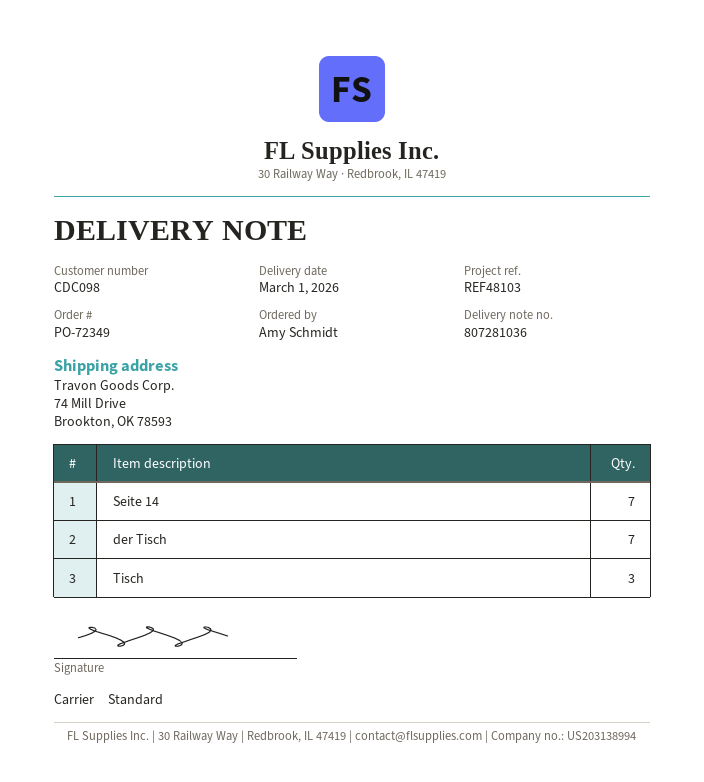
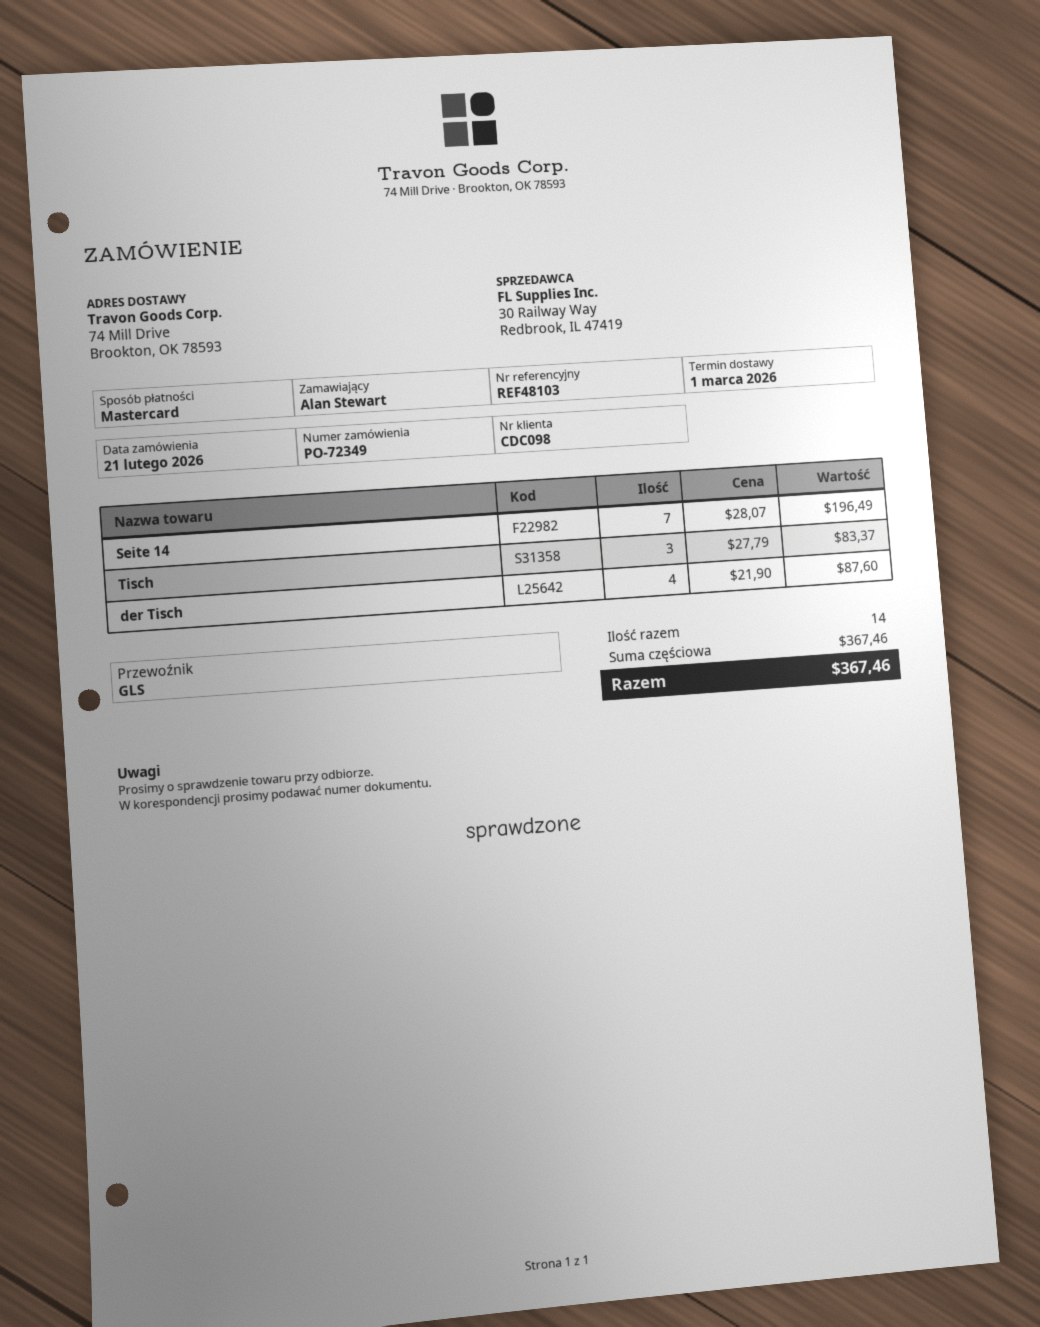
ordered by: Amy Schmidt -> Alan Stewart
shipping method: standard -> GLS
der Tisch: 7 -> 4

